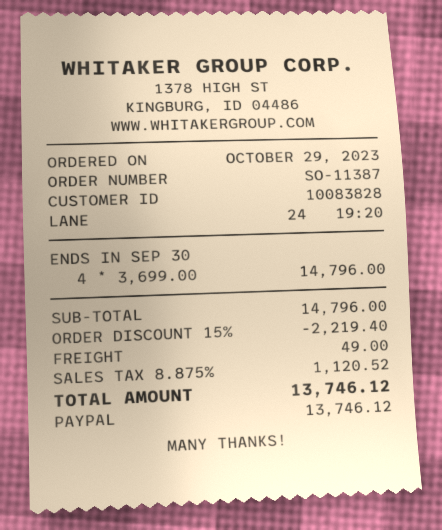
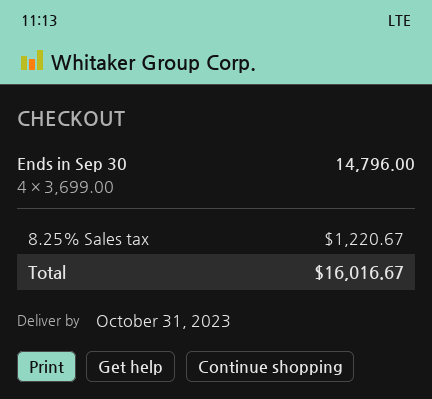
discount: 15% = 2219.40 -> none
shipping: 49.00 -> none
tax: 8.875% = 1120.52 -> 8.25% = 1220.67
total: 13746.12 -> 16016.67

